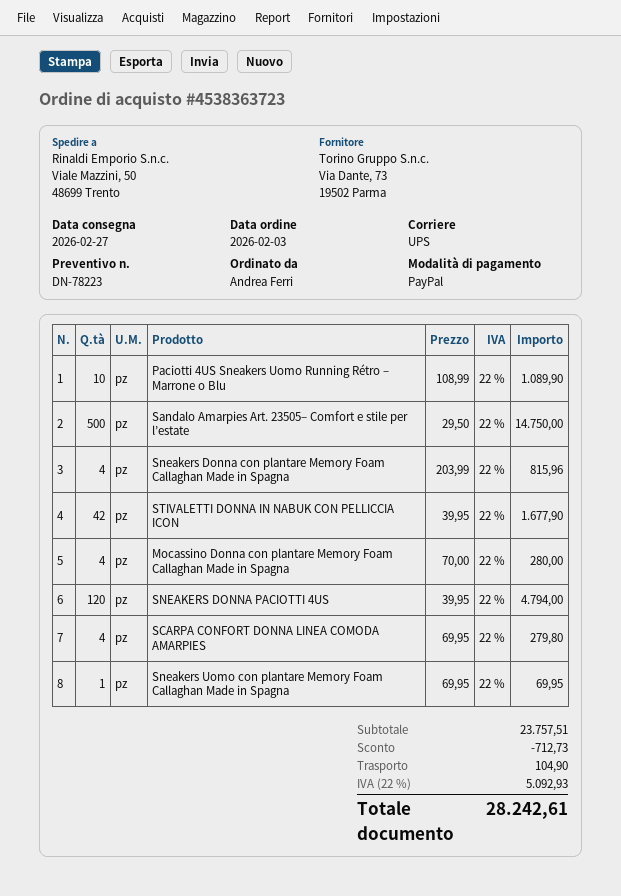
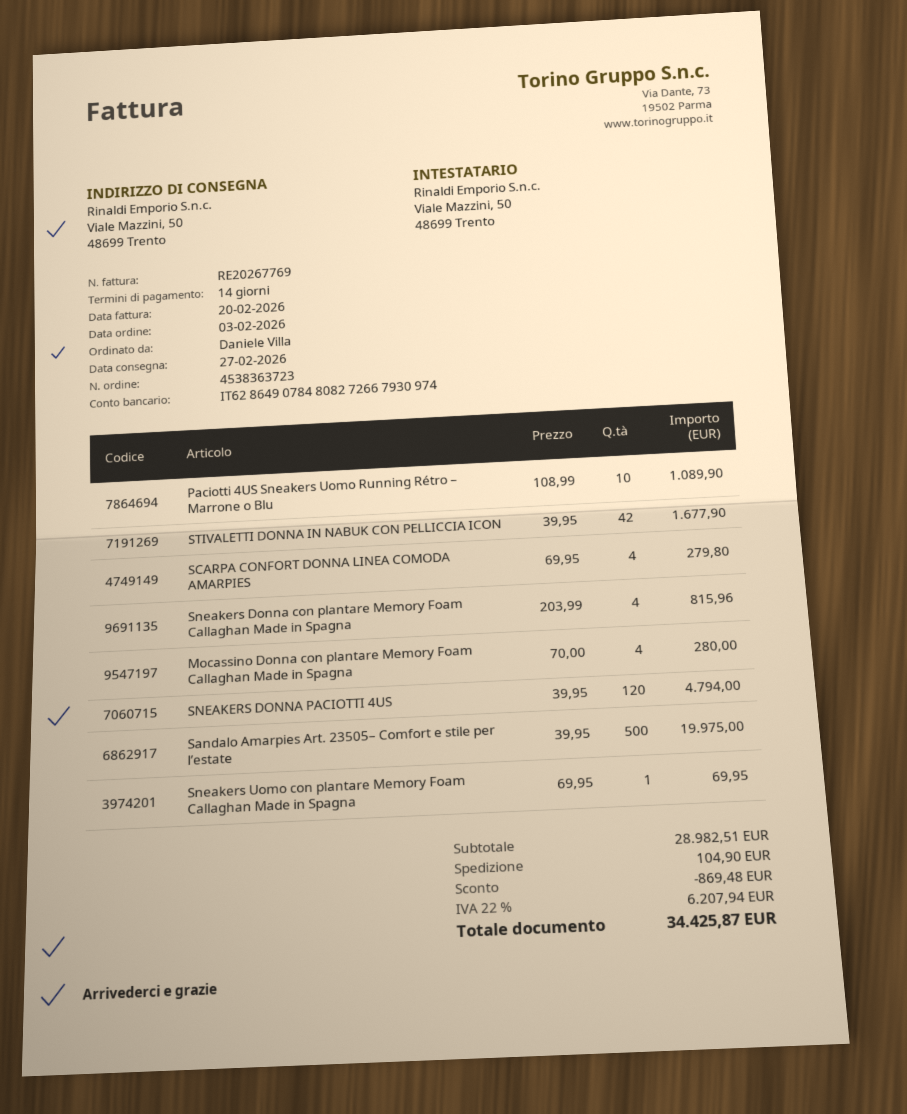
ordered by: Andrea Ferri -> Daniele Villa
Sandalo Amarpies Art. 23505– Comfort e stile per l’estate: 500 x 29.50 = 14750.00 -> 500 x 39.95 = 19975.00
subtotal: 23757.51 -> 28982.51
discount: 712.73 -> 869.48
tax: 22% = 5092.93 -> 22% = 6207.94
total: 28242.61 -> 34425.87

